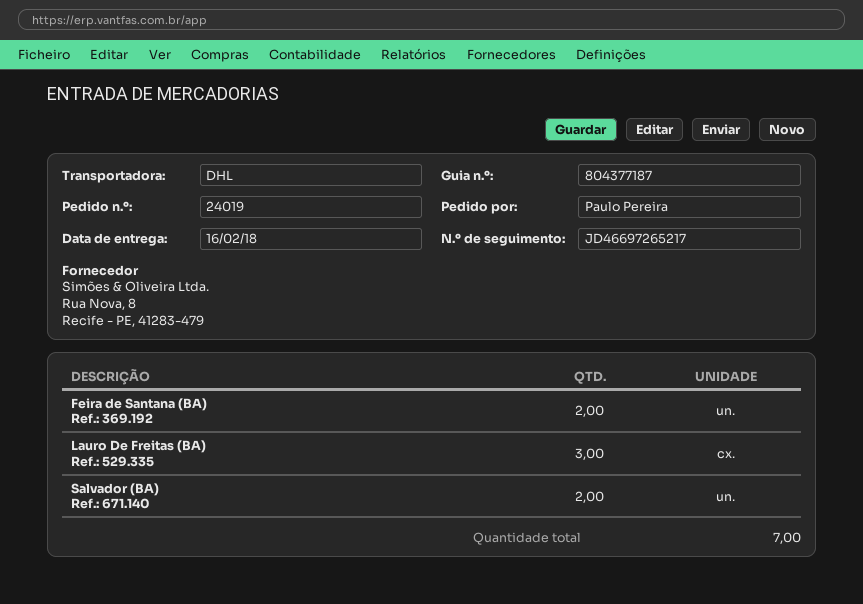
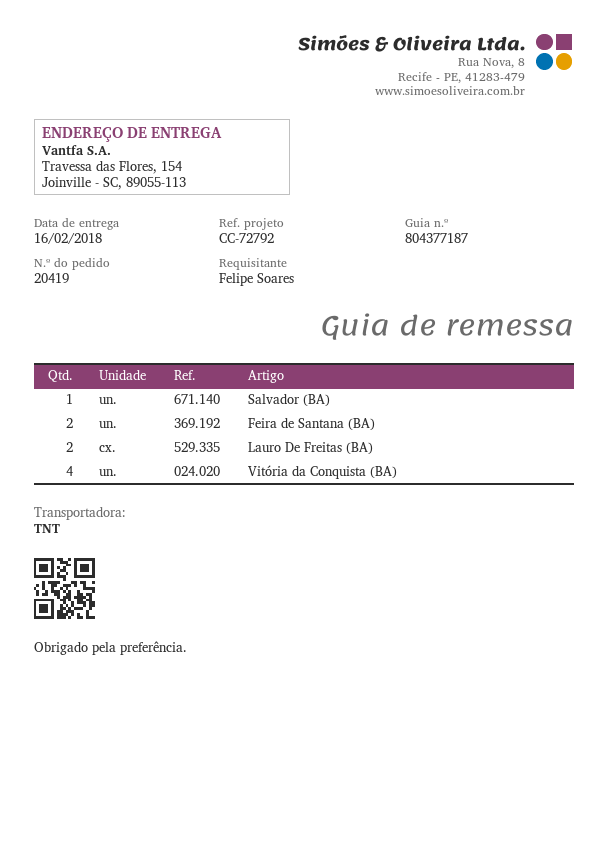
order number: 24019 -> 20419
ordered by: Paulo Pereira -> Felipe Soares
shipping method: DHL -> TNT
Lauro De Freitas (BA): 3 -> 2
Salvador (BA): 2 -> 1
Vitória da Conquista (BA): none -> 4

